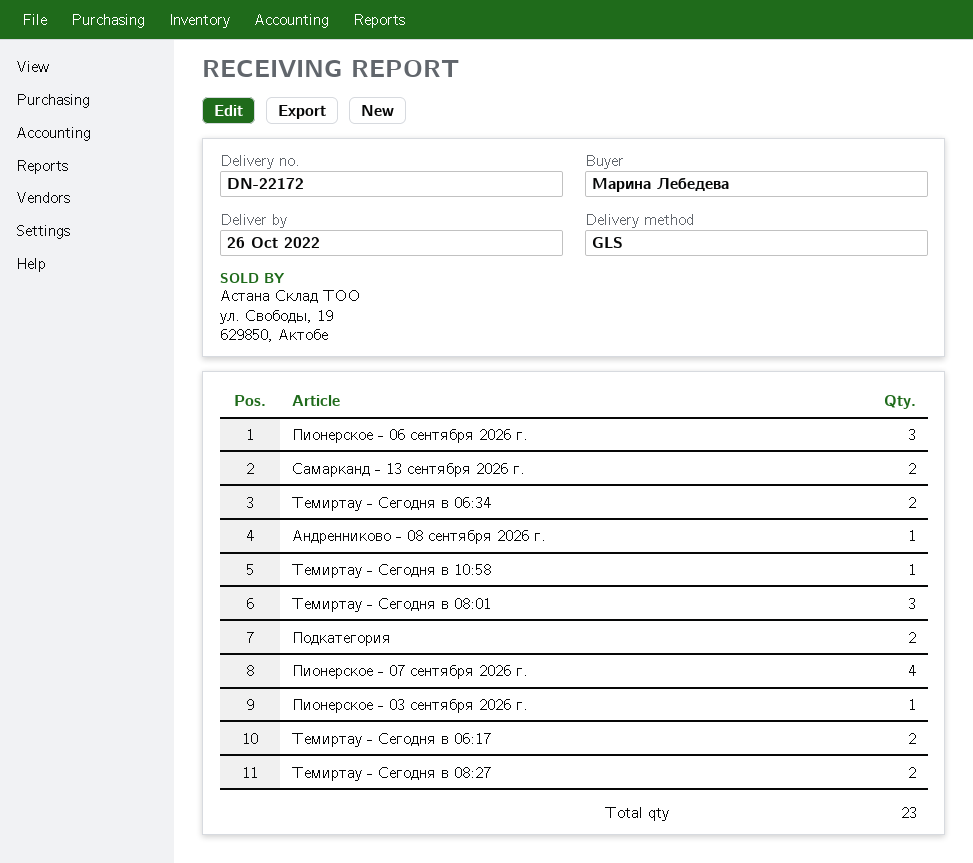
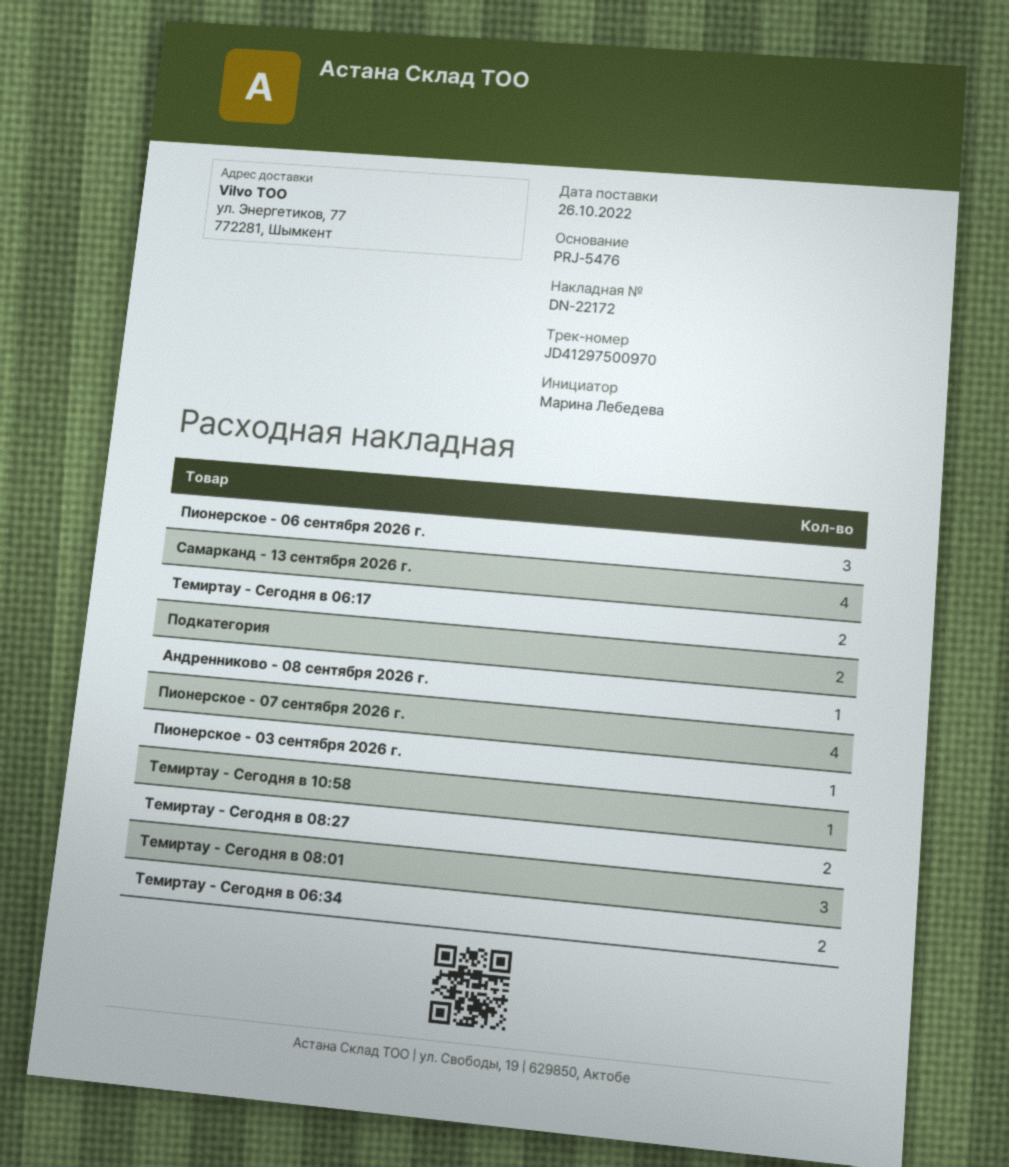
Самарканд - 13 сентября 2026 г.: 2 -> 4

